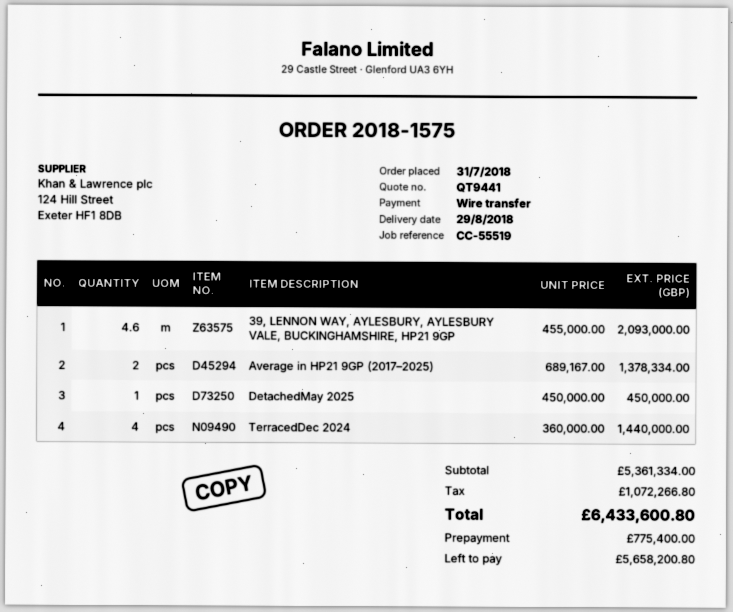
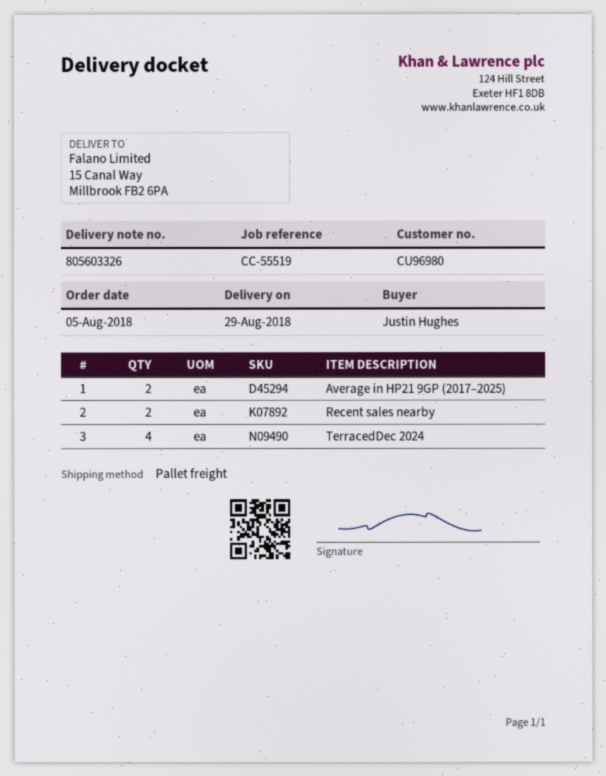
order date: 2018-07-31 -> 2018-08-05
39, LENNON WAY, AYLESBURY, AYLESBURY VALE, BUCKINGHAMSHIRE, HP21 9GP: 4.6 -> none
DetachedMay 2025: 1 -> none
Recent sales nearby: none -> 2

